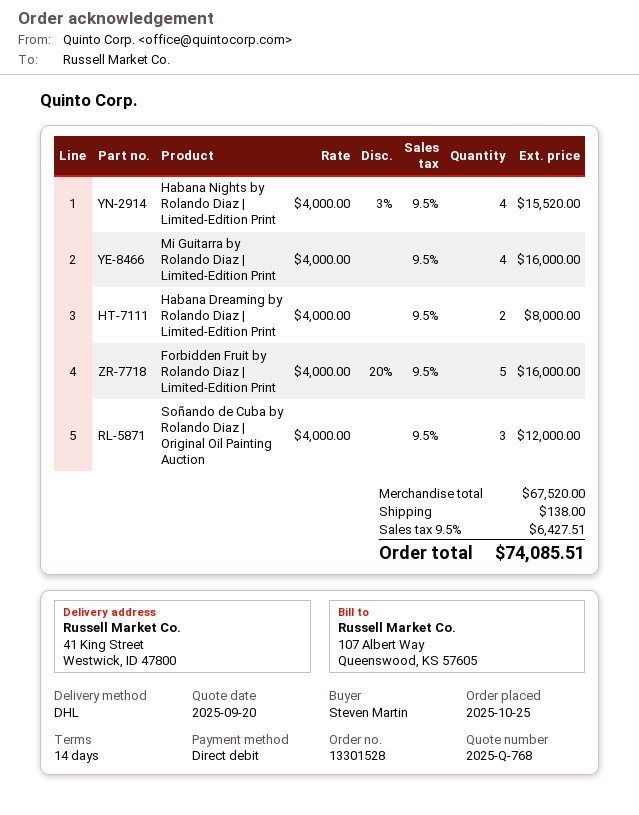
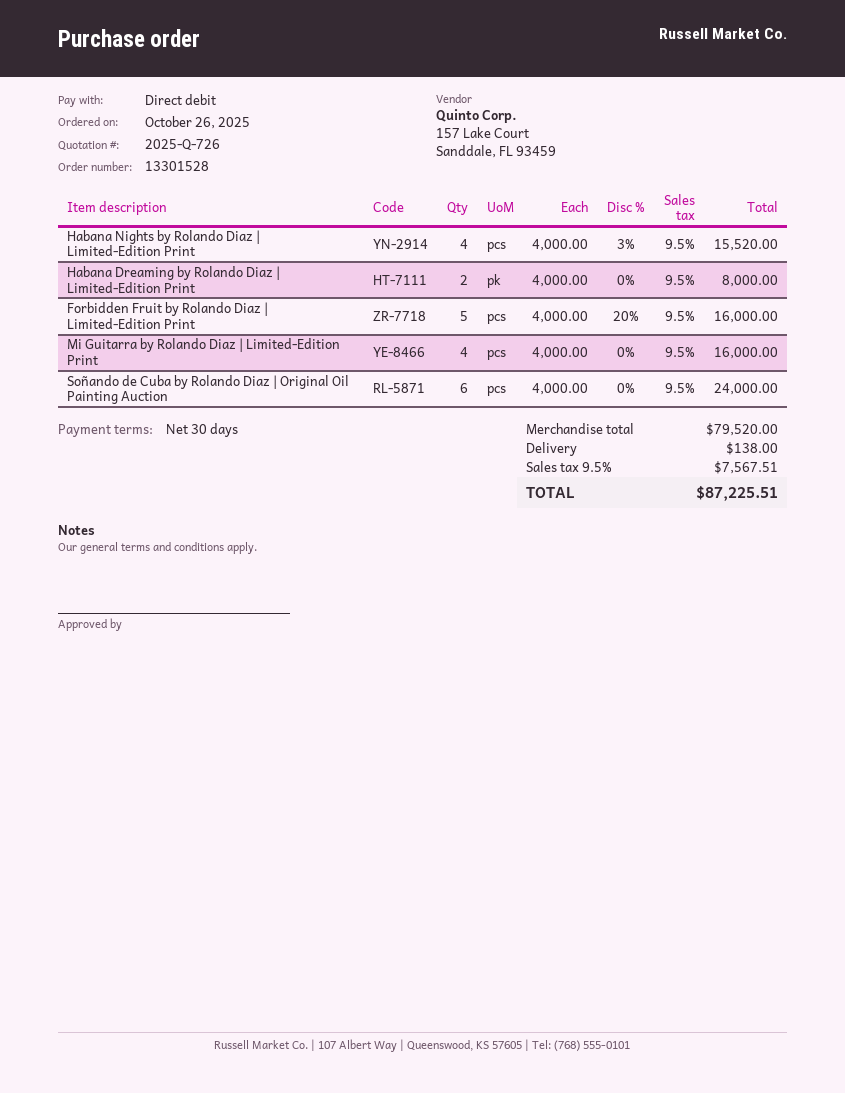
quote number: 2025-Q-768 -> 2025-Q-726
order date: 2025-10-25 -> 2025-10-26
payment terms: 14 days -> 30 days
Soñando de Cuba by Rolando Diaz | Original Oil Painting Auction: 3 x 4000.00 = 12000.00 -> 6 x 4000.00 = 24000.00
subtotal: 67520.00 -> 79520.00
tax: 9.5% = 6427.51 -> 9.5% = 7567.51
total: 74085.51 -> 87225.51

